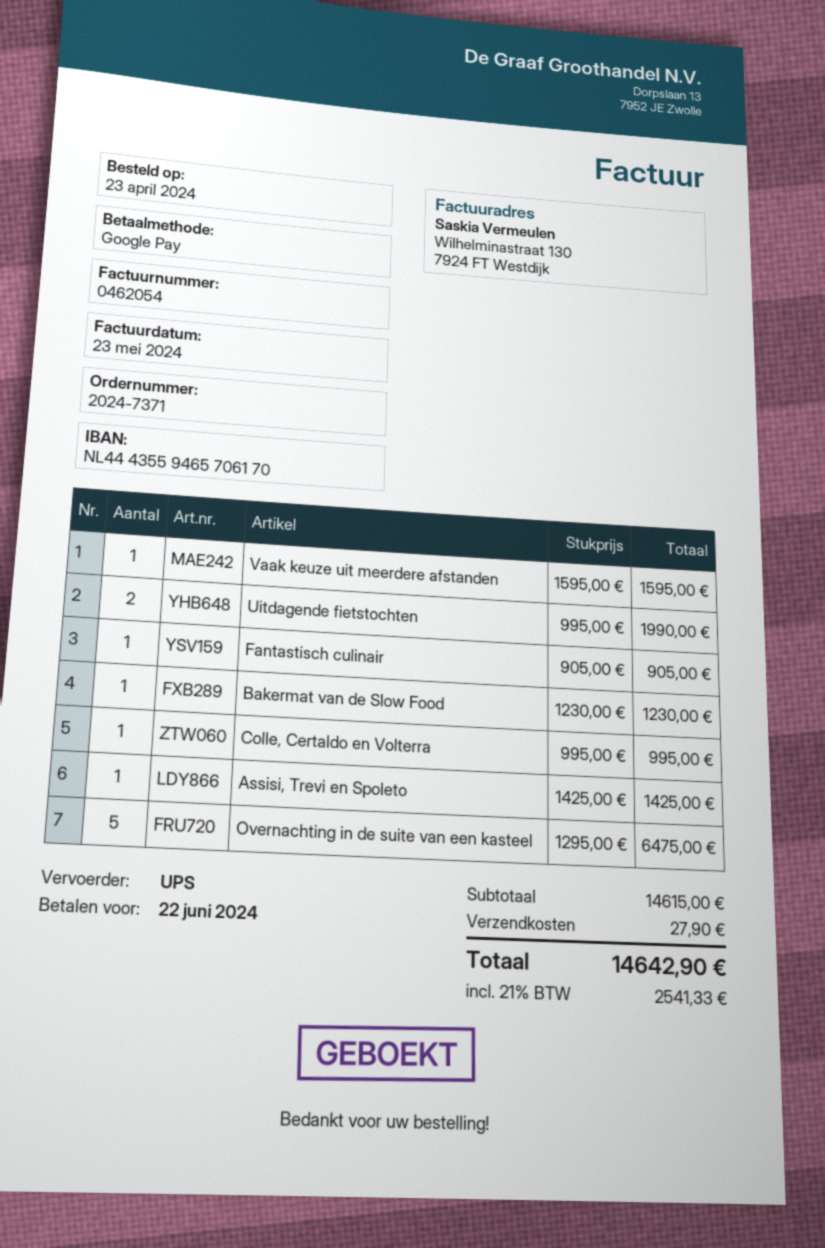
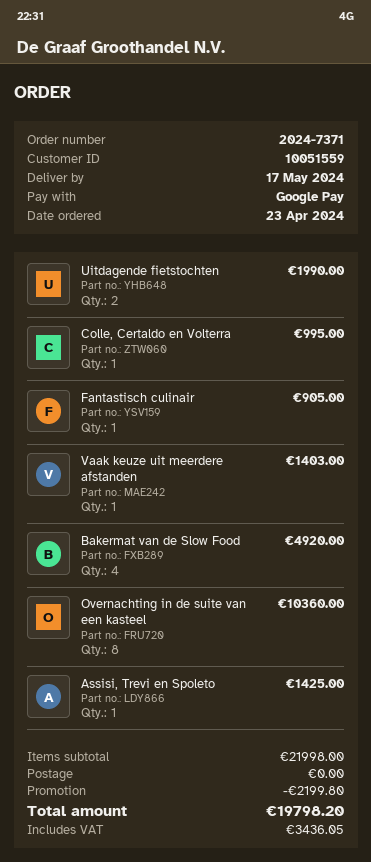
Vaak keuze uit meerdere afstanden: 1 for 1595.00 -> 1 for 1403.00
Bakermat van de Slow Food: 1 for 1230.00 -> 4 for 4920.00
Overnachting in de suite van een kasteel: 5 for 6475.00 -> 8 for 10360.00
subtotal: 14615.00 -> 21998.00
discount: none -> 2199.80
shipping: 27.90 -> 0.00
tax: 2541.33 -> 3436.05
total: 14642.90 -> 19798.20

